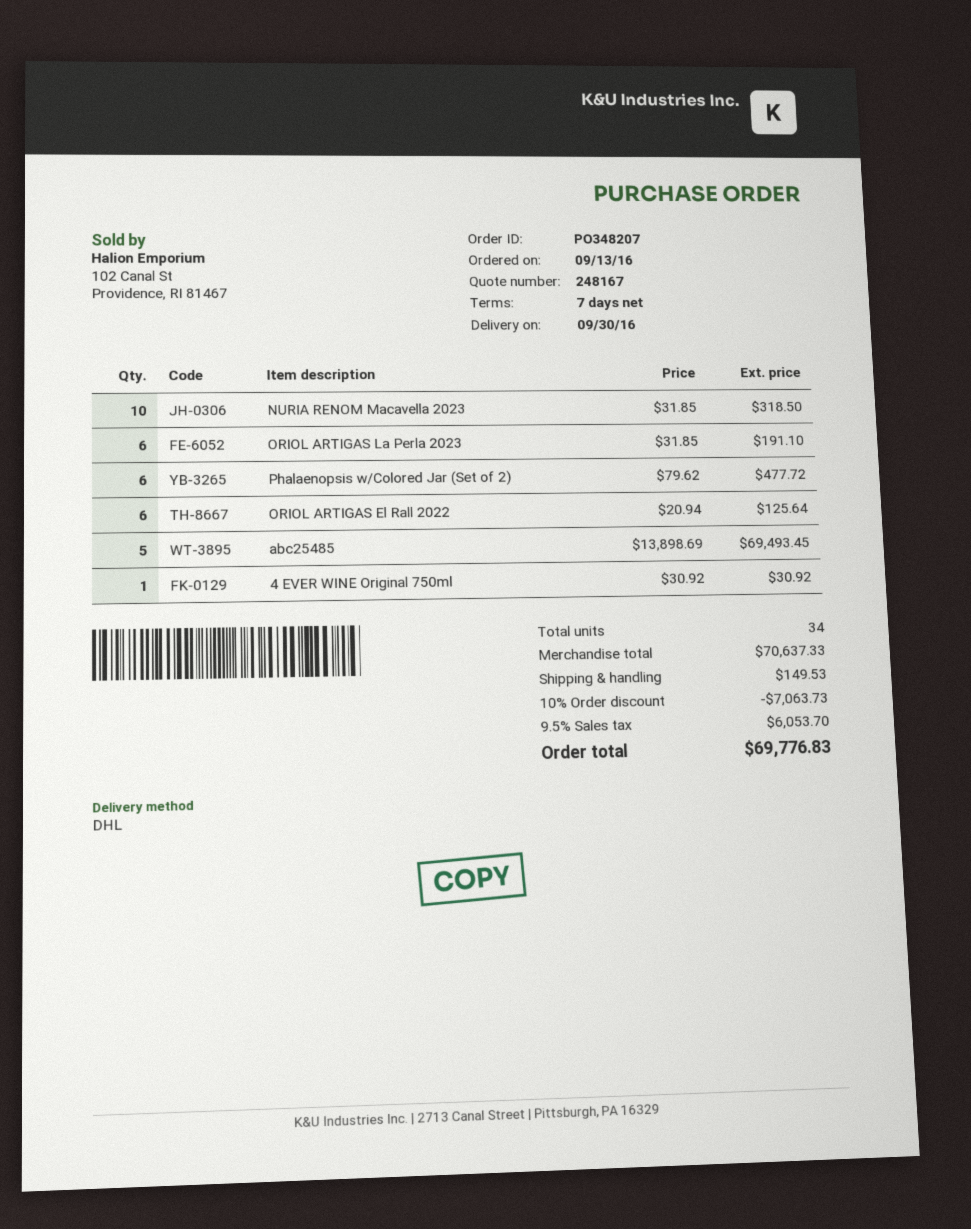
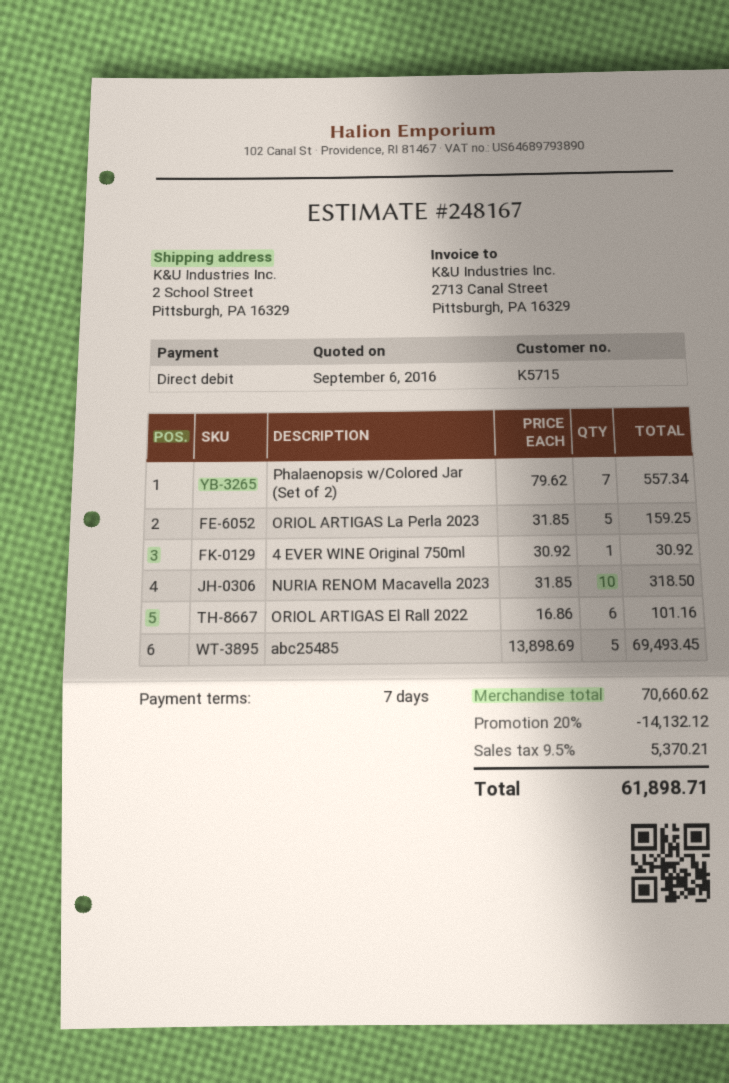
ORIOL ARTIGAS La Perla 2023: 6 x 31.85 = 191.10 -> 5 x 31.85 = 159.25
Phalaenopsis w/Colored Jar (Set of 2): 6 x 79.62 = 477.72 -> 7 x 79.62 = 557.34
ORIOL ARTIGAS El Rall 2022: 6 x 20.94 = 125.64 -> 6 x 16.86 = 101.16
subtotal: 70637.33 -> 70660.62
discount: 10% = 7063.73 -> 20% = 14132.12
shipping: 149.53 -> none
tax: 9.5% = 6053.70 -> 9.5% = 5370.21
total: 69776.83 -> 61898.71

